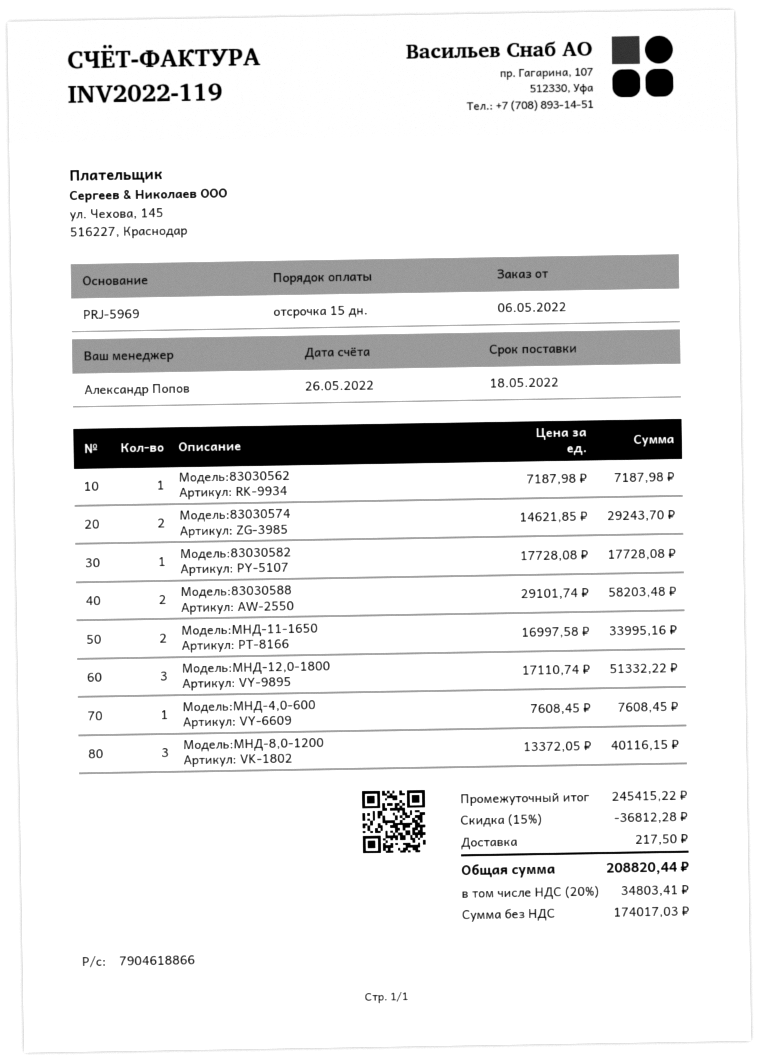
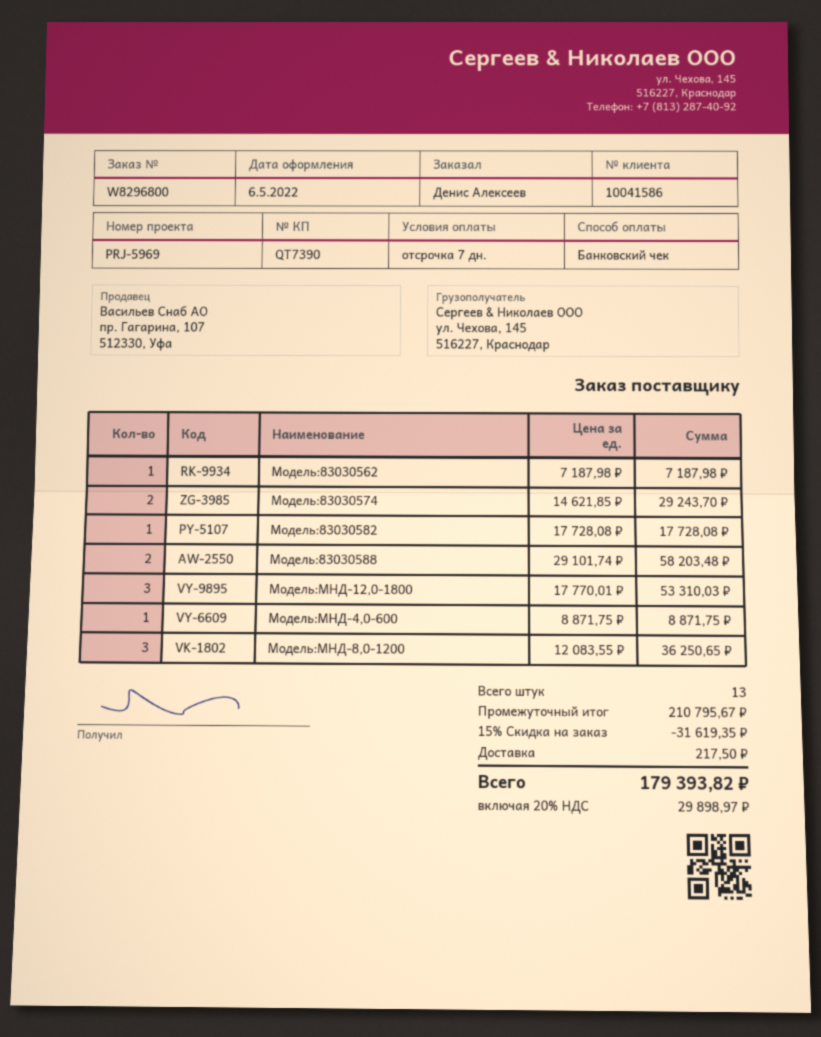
payment terms: 15 days -> 7 days
Модель:МНД-11-1650: 2 x 16997.58 = 33995.16 -> none
Модель:МНД-12,0-1800: 3 x 17110.74 = 51332.22 -> 3 x 17770.01 = 53310.03
Модель:МНД-4,0-600: 1 x 7608.45 = 7608.45 -> 1 x 8871.75 = 8871.75
Модель:МНД-8,0-1200: 3 x 13372.05 = 40116.15 -> 3 x 12083.55 = 36250.65
subtotal: 245415.22 -> 210795.67
discount: 15% = 36812.28 -> 15% = 31619.35
tax: 20% = 34803.41 -> 20% = 29898.97
total: 208820.44 -> 179393.82

